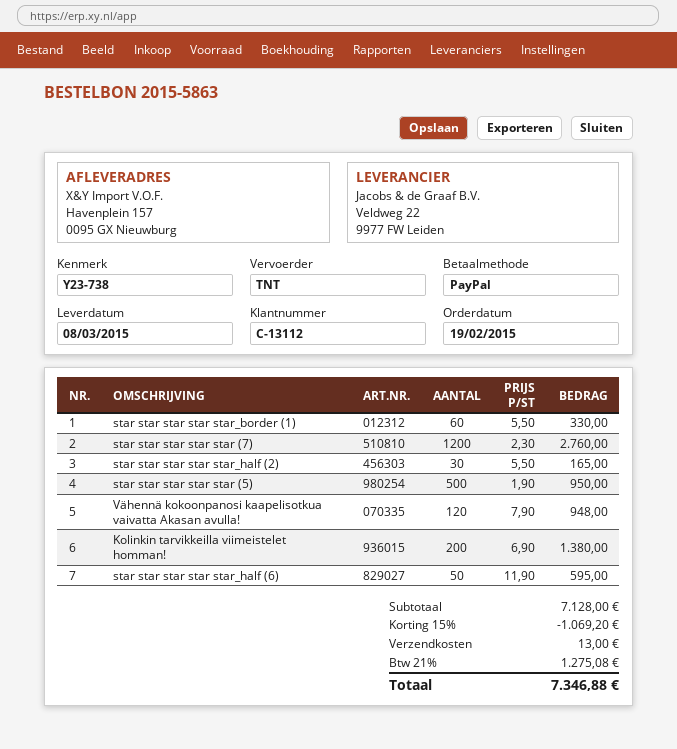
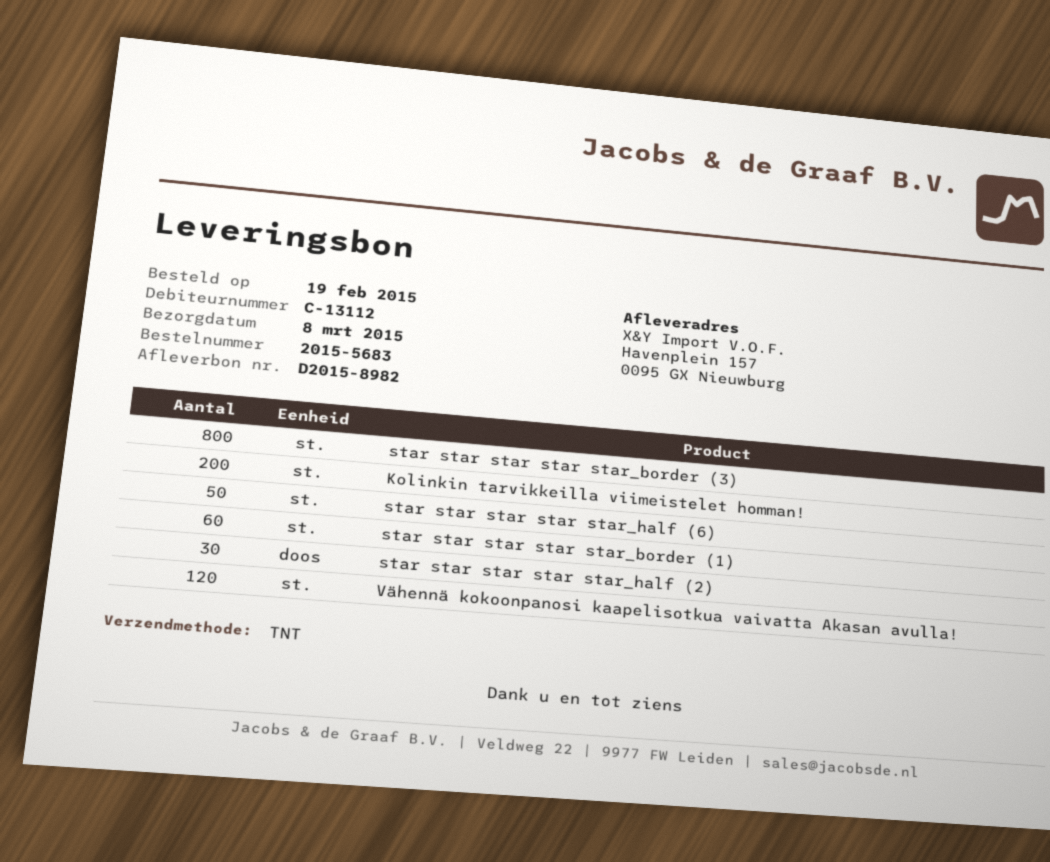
order number: 2015-5863 -> 2015-5683
star star star star star (7): 1200 -> none
star star star star star (5): 500 -> none
star star star star star_border (3): none -> 800

